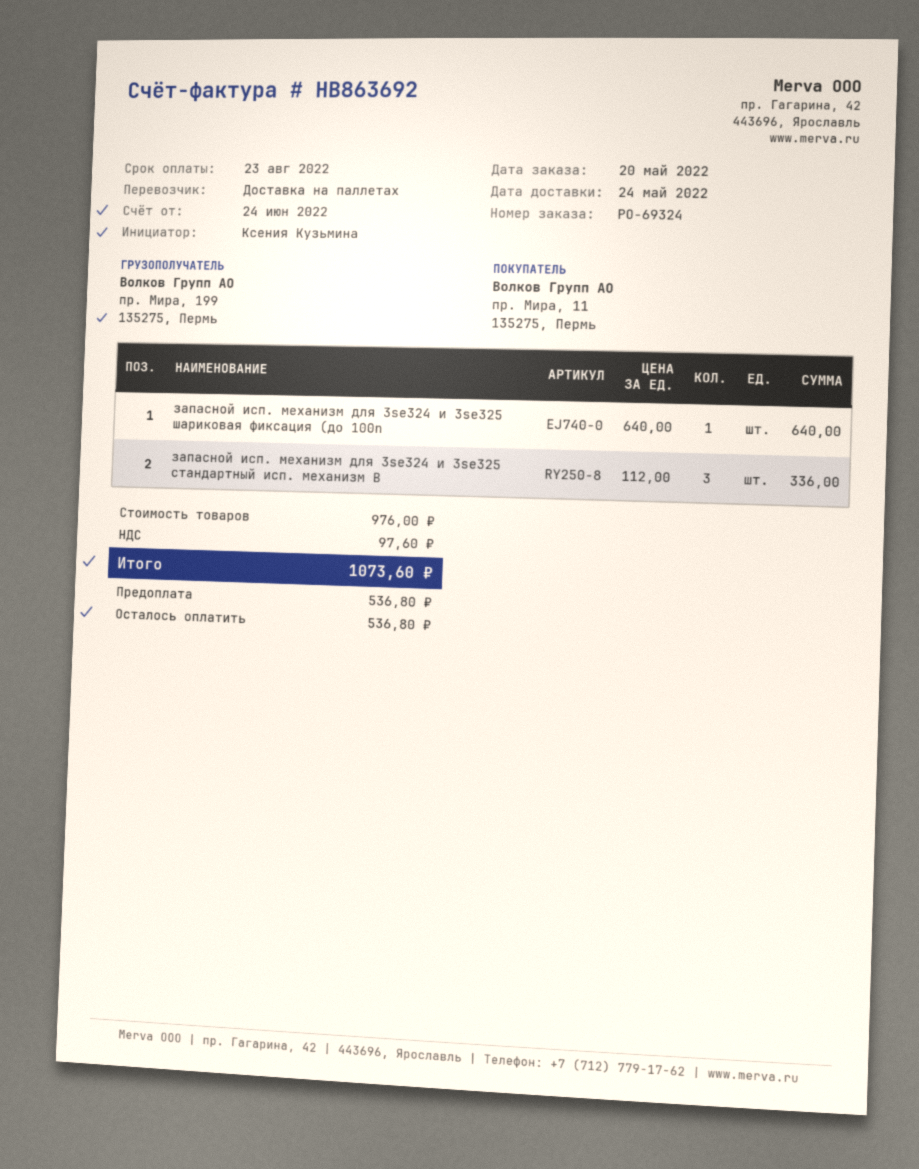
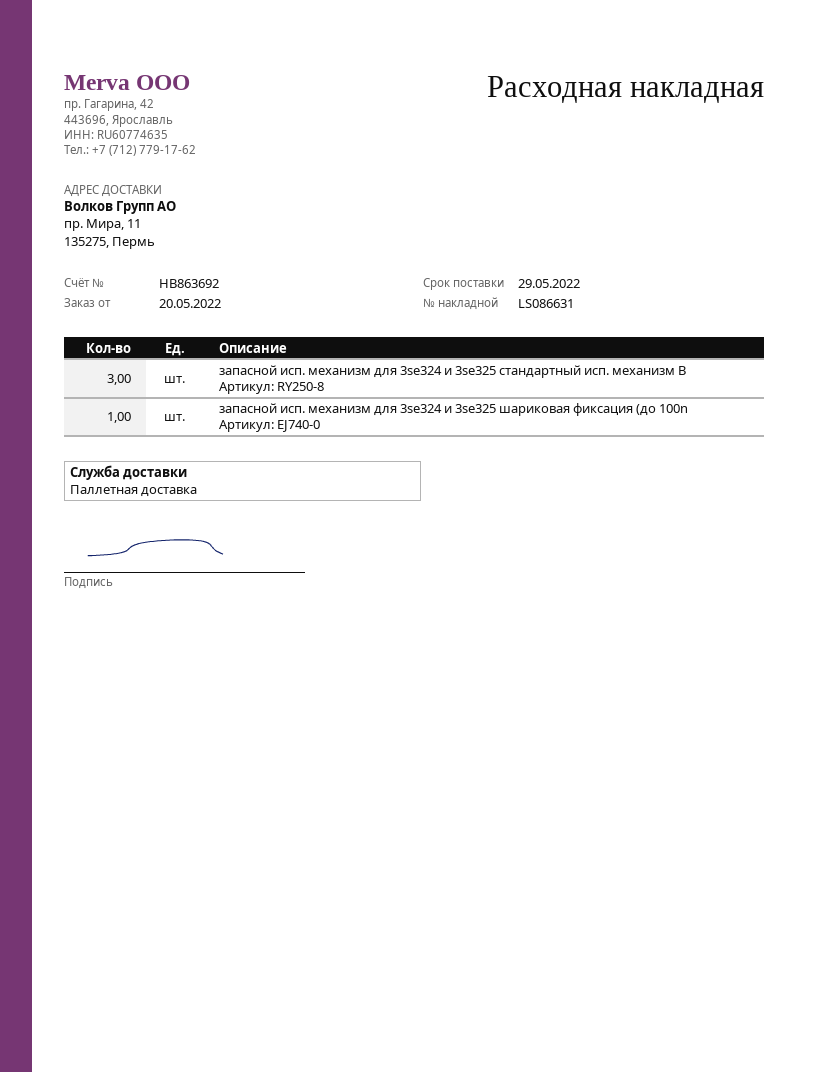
delivery date: 2022-05-24 -> 2022-05-29
ship to: пр. Мира, 199, 135275, Пермь -> пр. Мира, 11, 135275, Пермь

